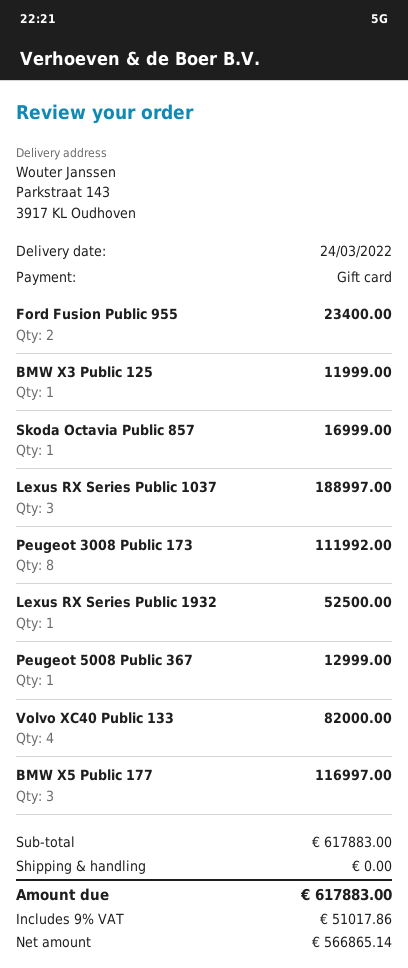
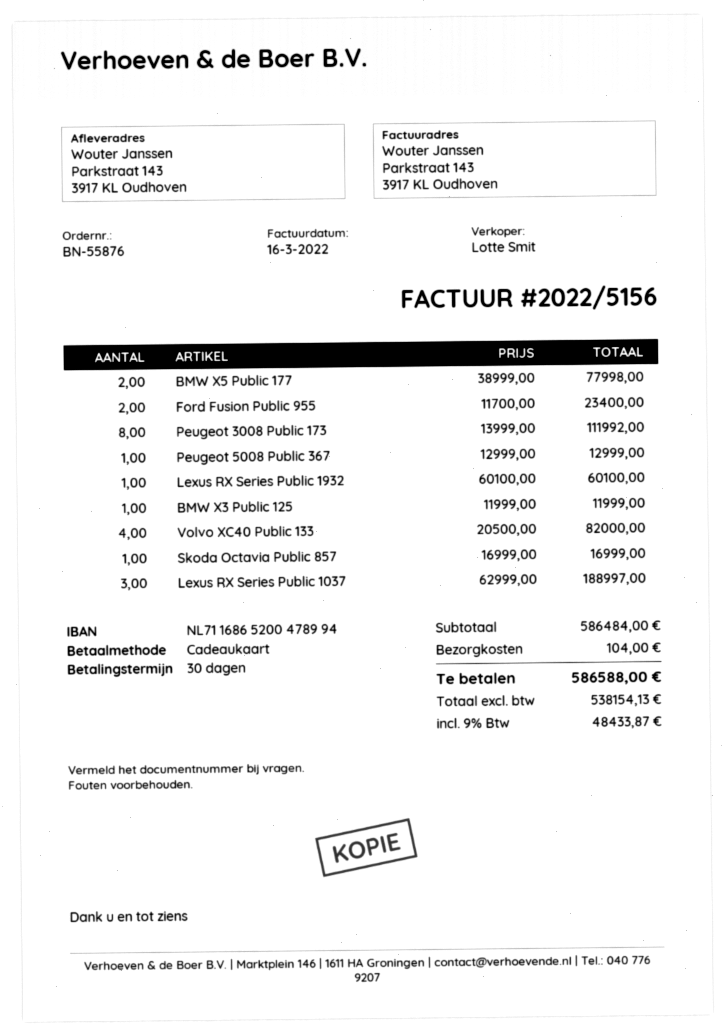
Lexus RX Series Public 1932: 1 for 52500.00 -> 1 for 60100.00
BMW X5 Public 177: 3 for 116997.00 -> 2 for 77998.00
subtotal: 617883.00 -> 586484.00
shipping: 0.00 -> 104.00
net: 566865.14 -> 538154.13
tax: 9% = 51017.86 -> 9% = 48433.87
total: 617883.00 -> 586588.00

